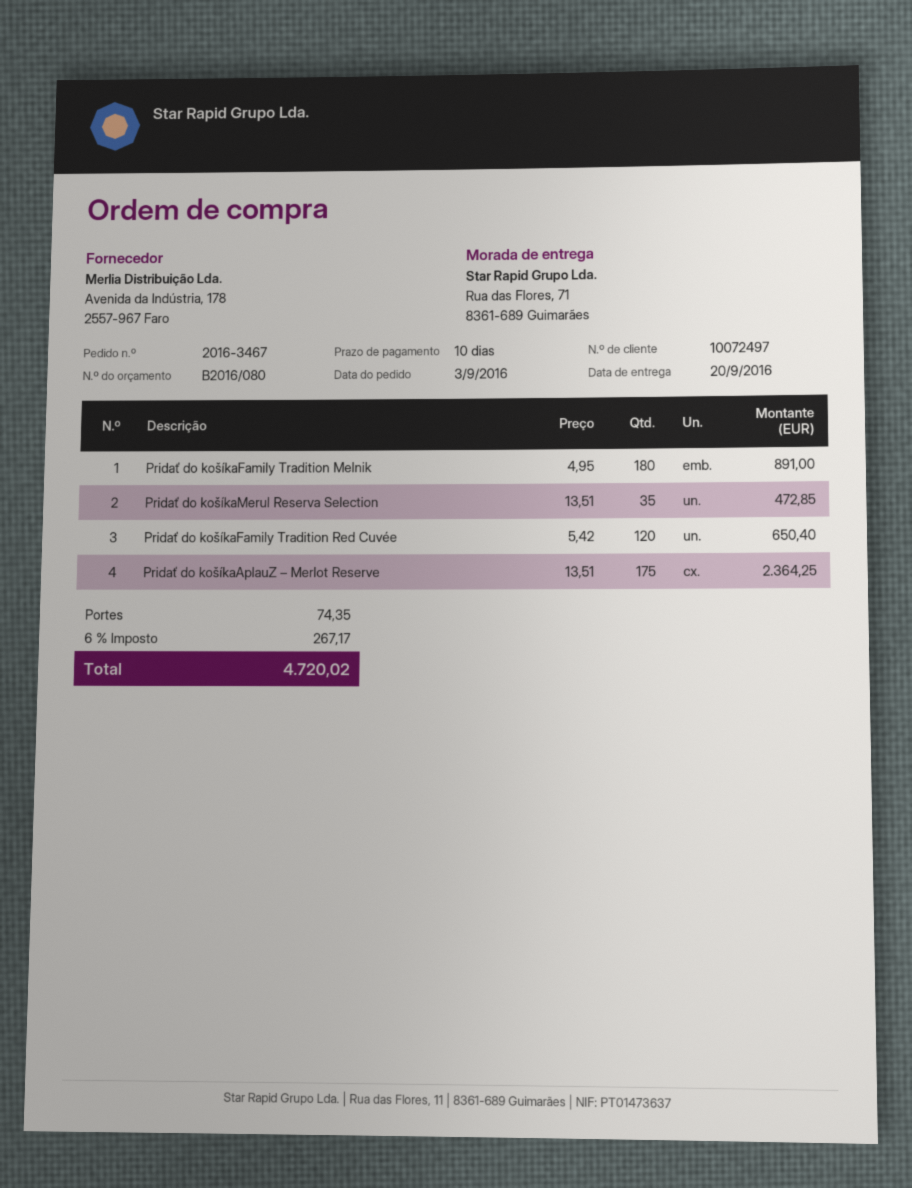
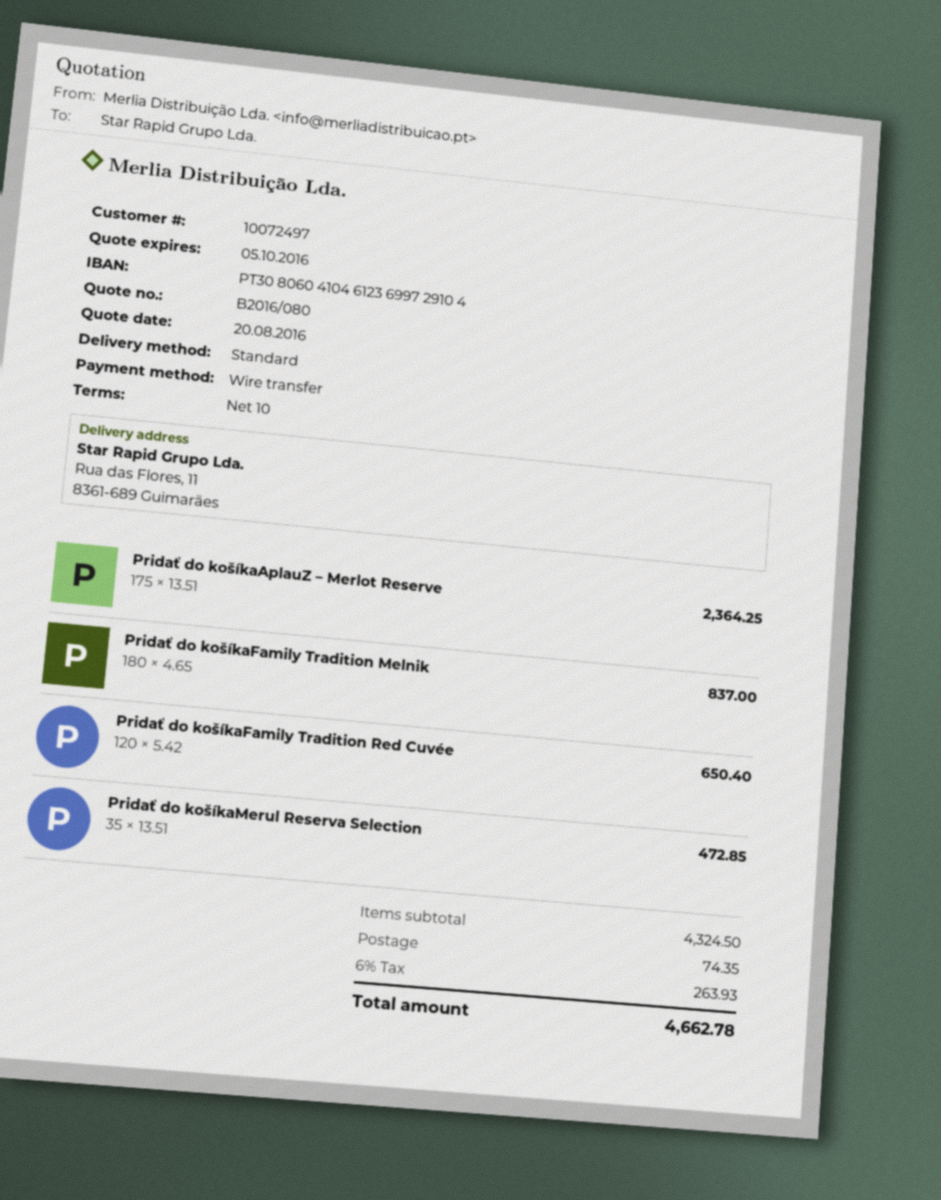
ship to: Rua das Flores, 71, 8361-689 Guimarães -> Rua das Flores, 11, 8361-689 Guimarães
Pridať do košíkaFamily Tradition Melnik: 180 x 4.95 = 891.00 -> 180 x 4.65 = 837.00
tax: 6% = 267.17 -> 6% = 263.93
total: 4720.02 -> 4662.78

